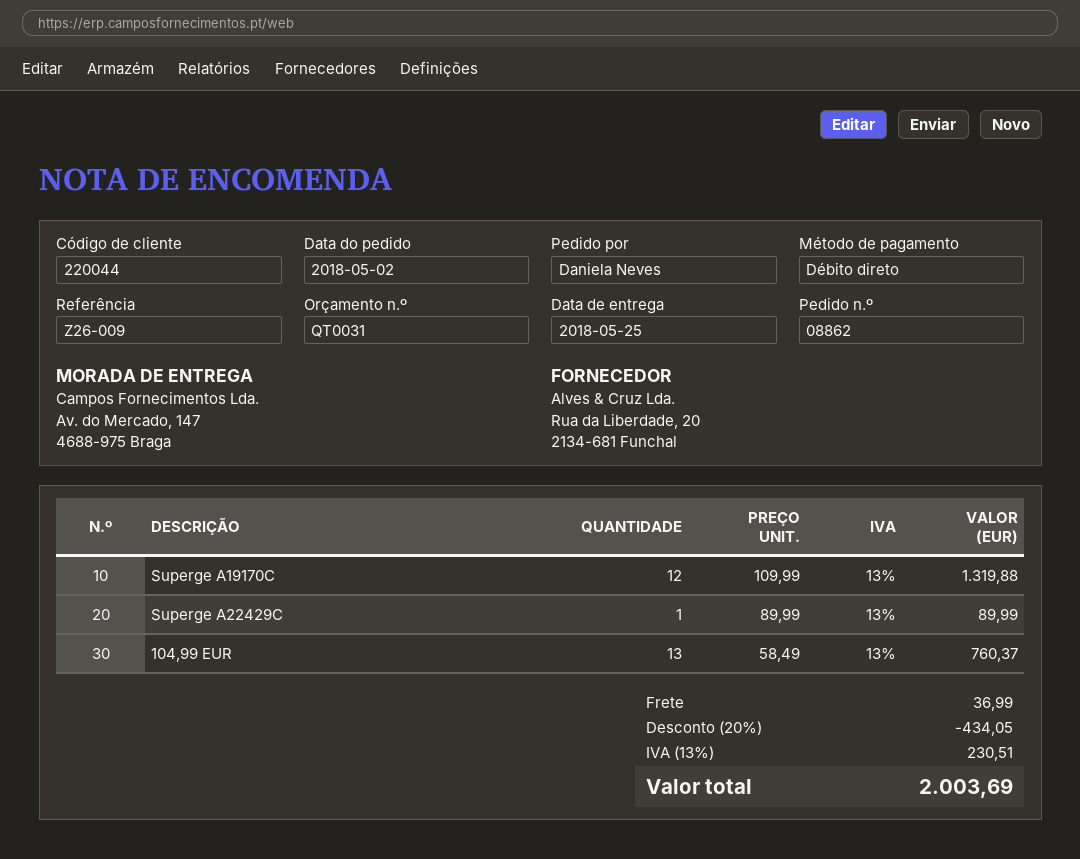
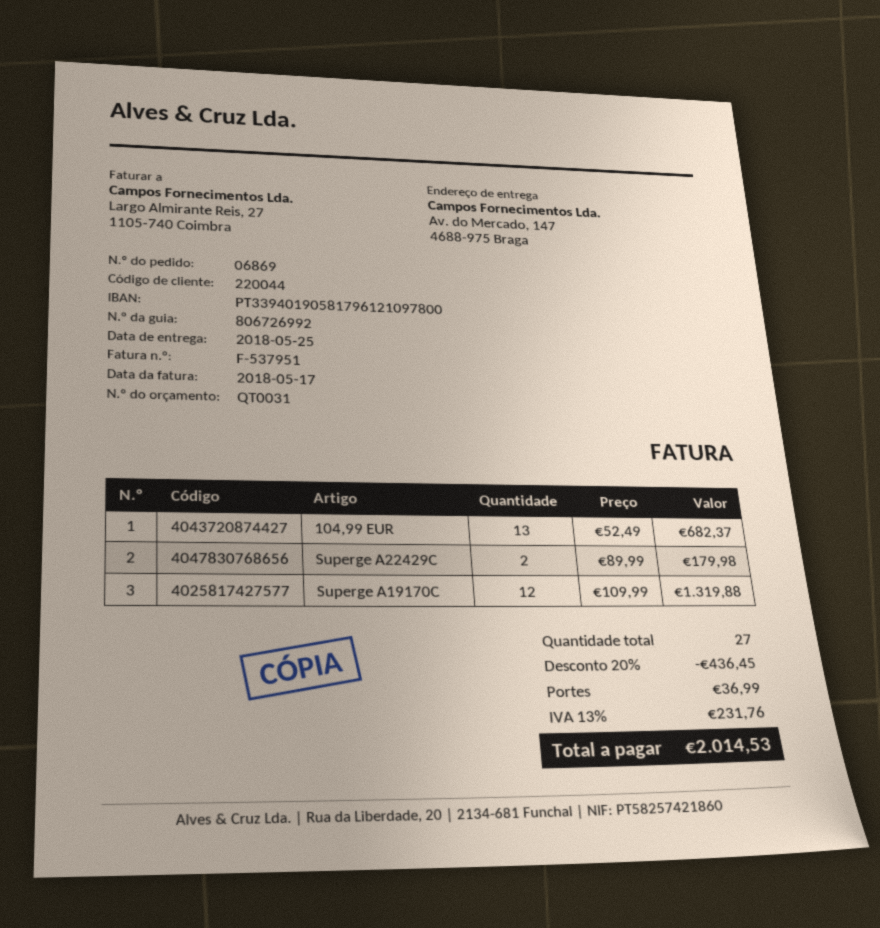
order number: 08862 -> 06869
Superge A22429C: 1 x 89.99 = 89.99 -> 2 x 89.99 = 179.98
104,99 EUR: 13 x 58.49 = 760.37 -> 13 x 52.49 = 682.37
discount: 20% = 434.05 -> 20% = 436.45
tax: 13% = 230.51 -> 13% = 231.76
total: 2003.69 -> 2014.53

